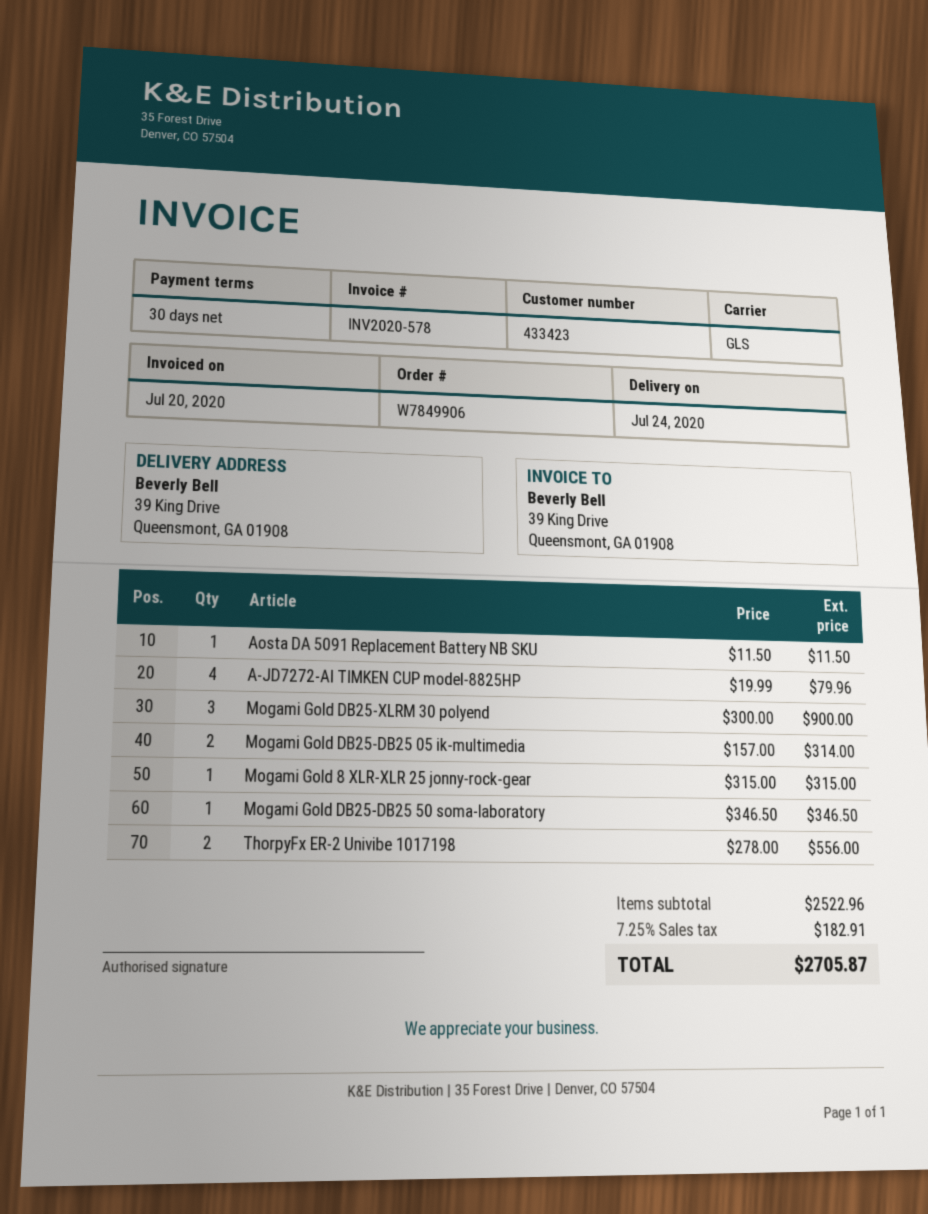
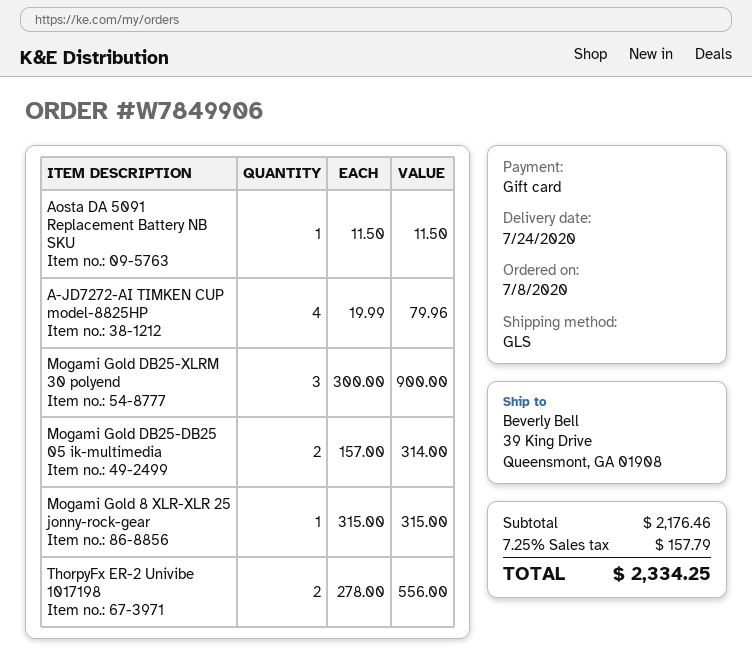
Mogami Gold DB25-DB25 50 soma-laboratory: 1 x 346.50 = 346.50 -> none
subtotal: 2522.96 -> 2176.46
tax: 7.25% = 182.91 -> 7.25% = 157.79
total: 2705.87 -> 2334.25

